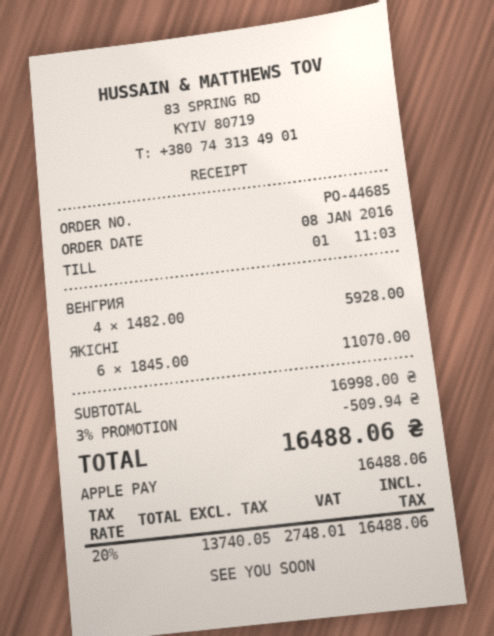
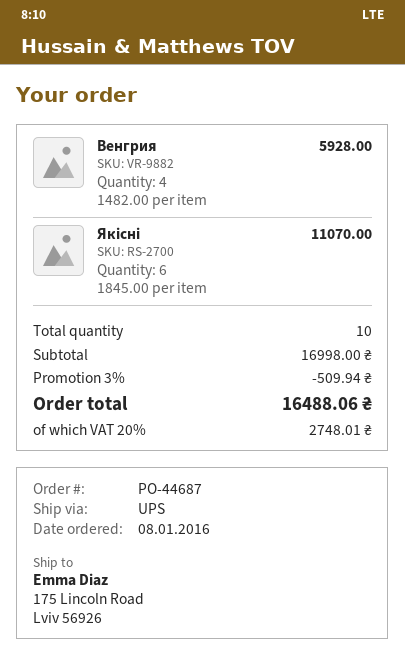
order number: PO-44685 -> PO-44687

